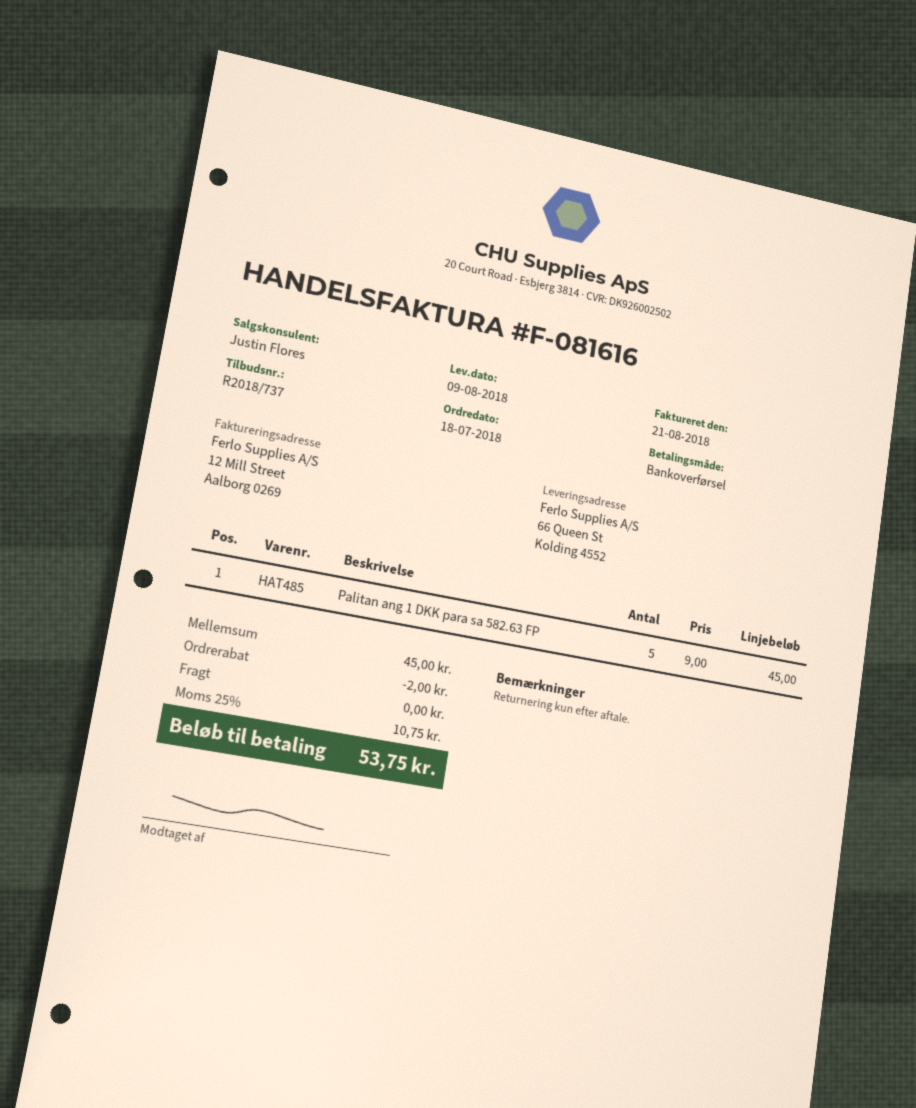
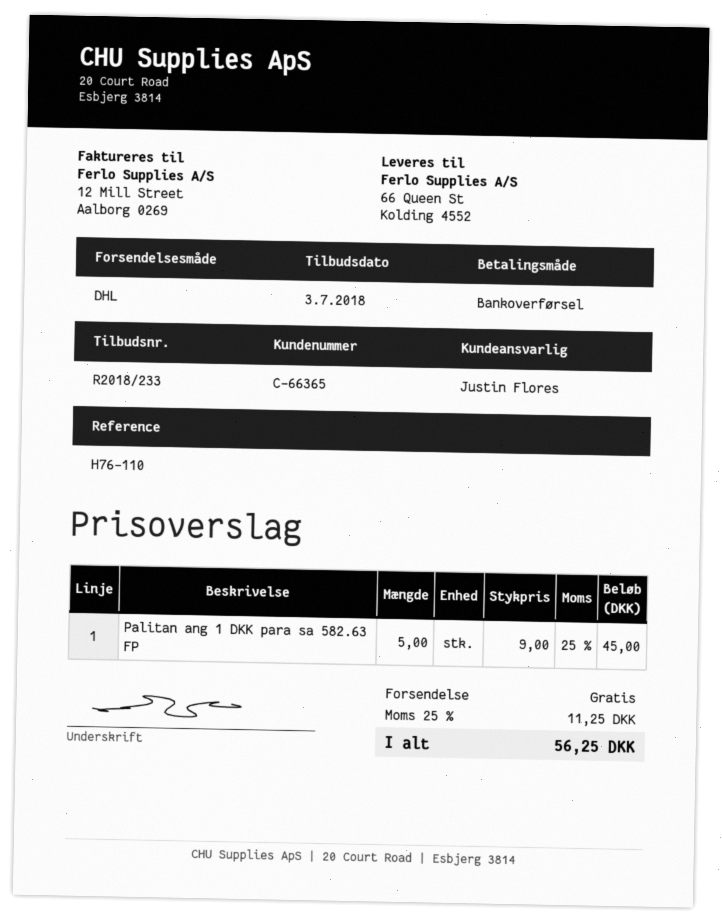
quote number: R2018/737 -> R2018/233
discount: 2.00 -> none
tax: 25% = 10.75 -> 25% = 11.25
total: 53.75 -> 56.25

